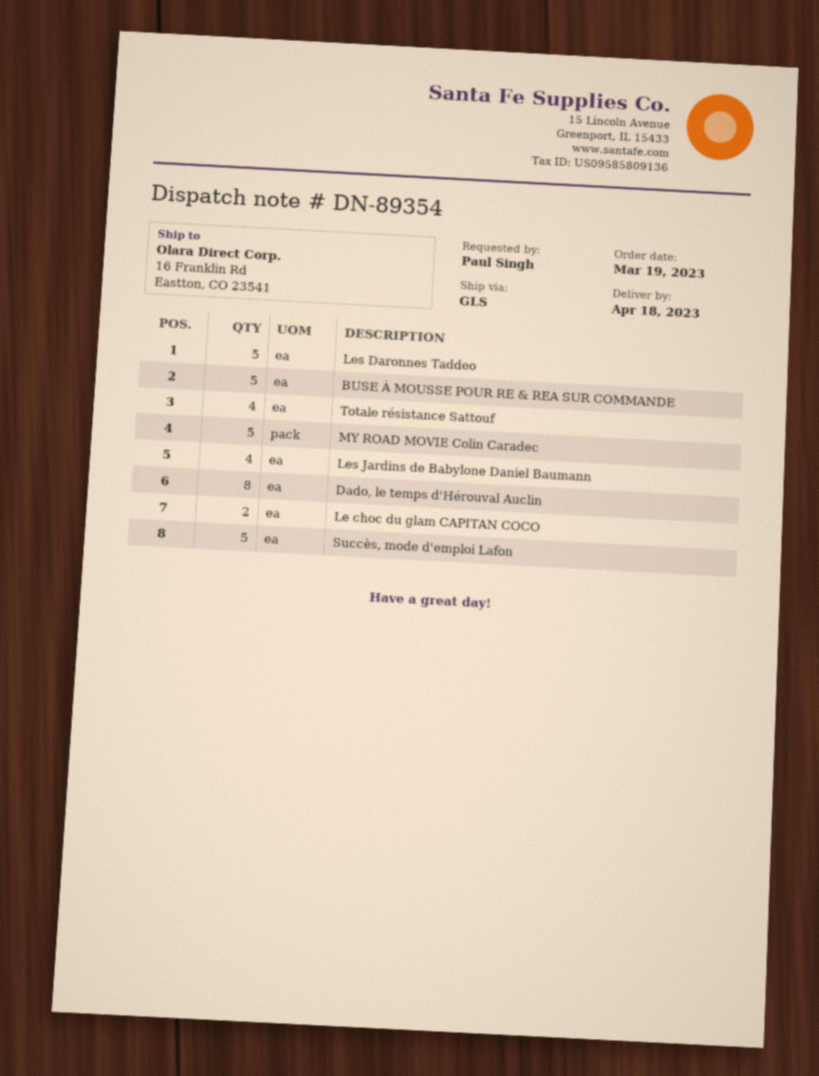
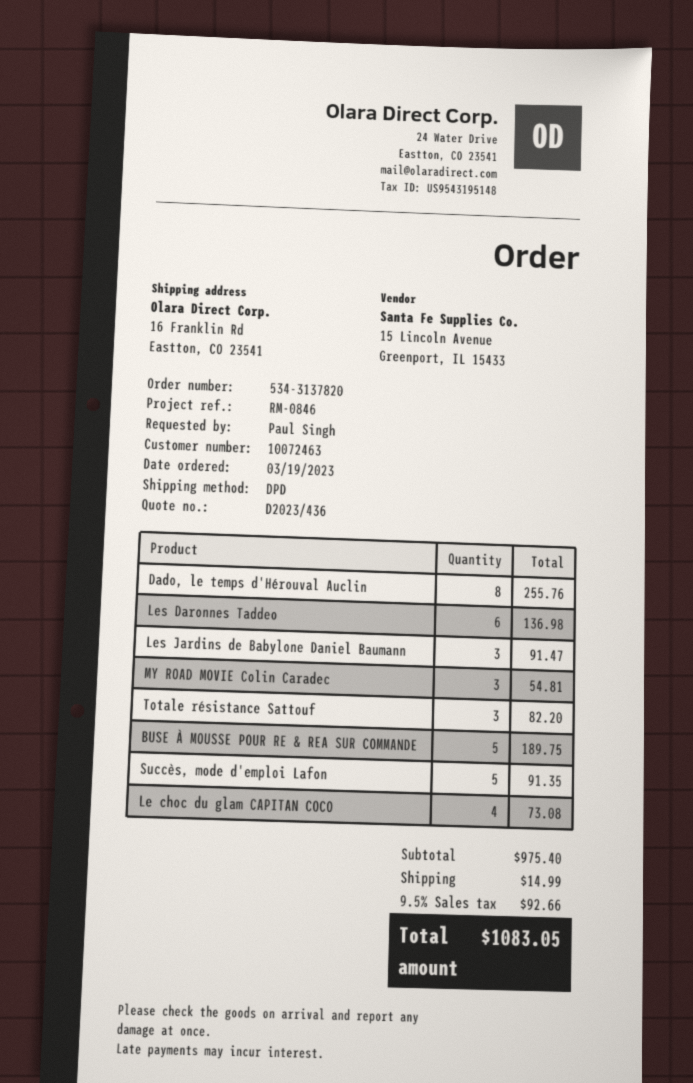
shipping method: GLS -> DPD
Les Daronnes Taddeo: 5 -> 6
Totale résistance Sattouf: 4 -> 3
MY ROAD MOVIE Colin Caradec: 5 -> 3
Les Jardins de Babylone Daniel Baumann: 4 -> 3
Le choc du glam CAPITAN COCO: 2 -> 4

